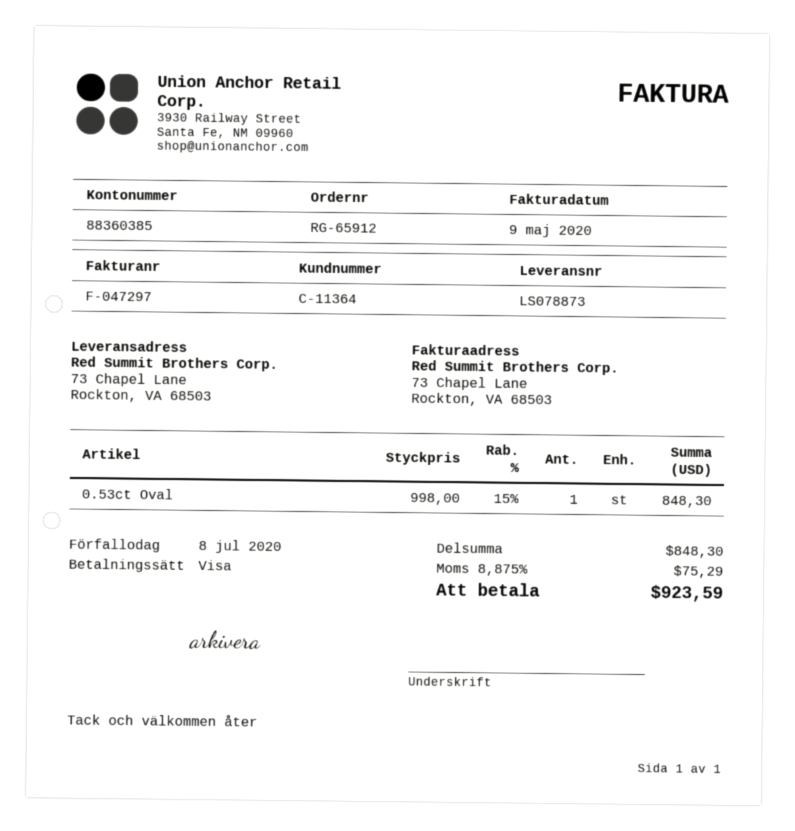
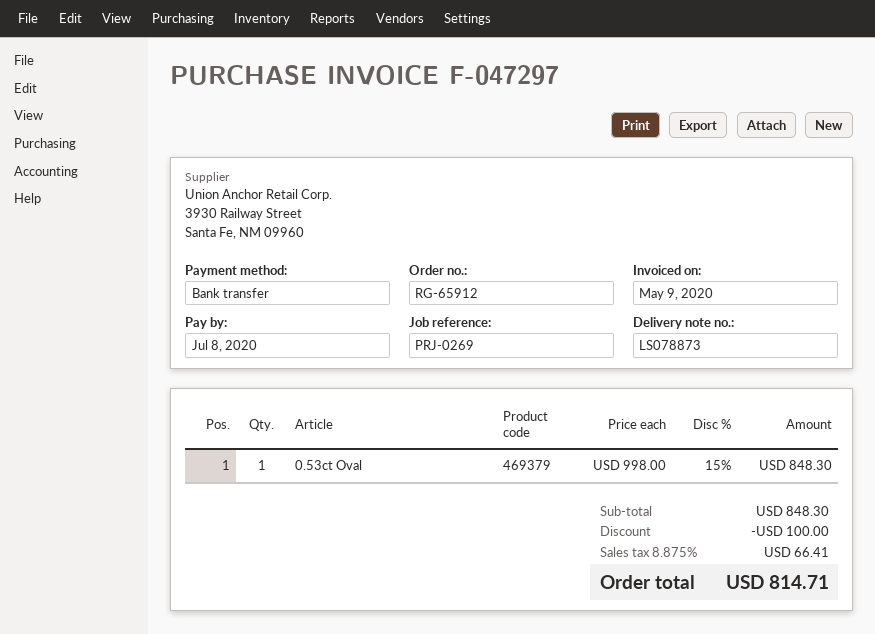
payment method: Visa -> bank transfer
discount: none -> 100.00
tax: 8.875% = 75.29 -> 8.875% = 66.41
total: 923.59 -> 814.71

